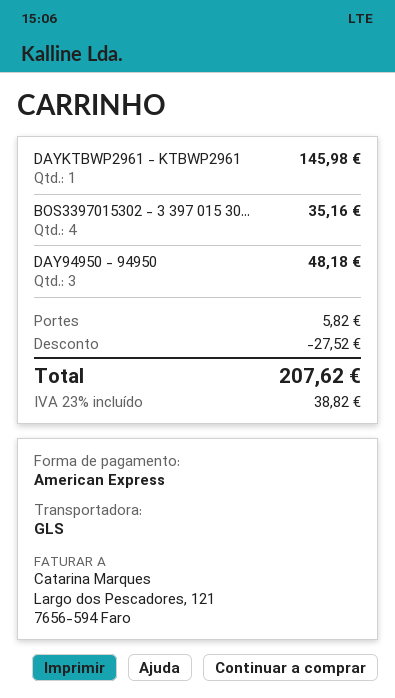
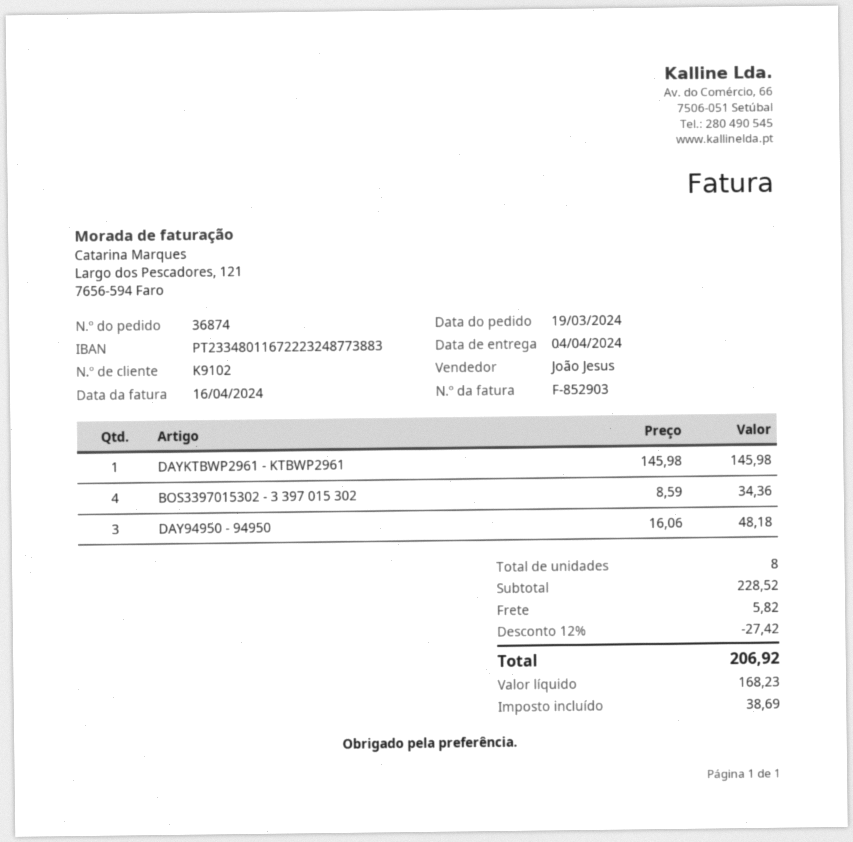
BOS3397015302 - 3 397 015 30...: 4 for 35.16 -> 4 for 34.36
discount: 27.52 -> 27.42
tax: 38.82 -> 38.69
total: 207.62 -> 206.92

